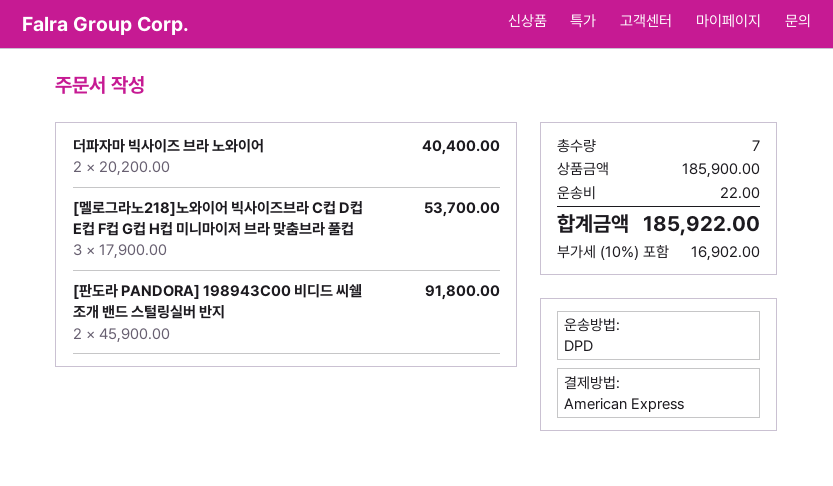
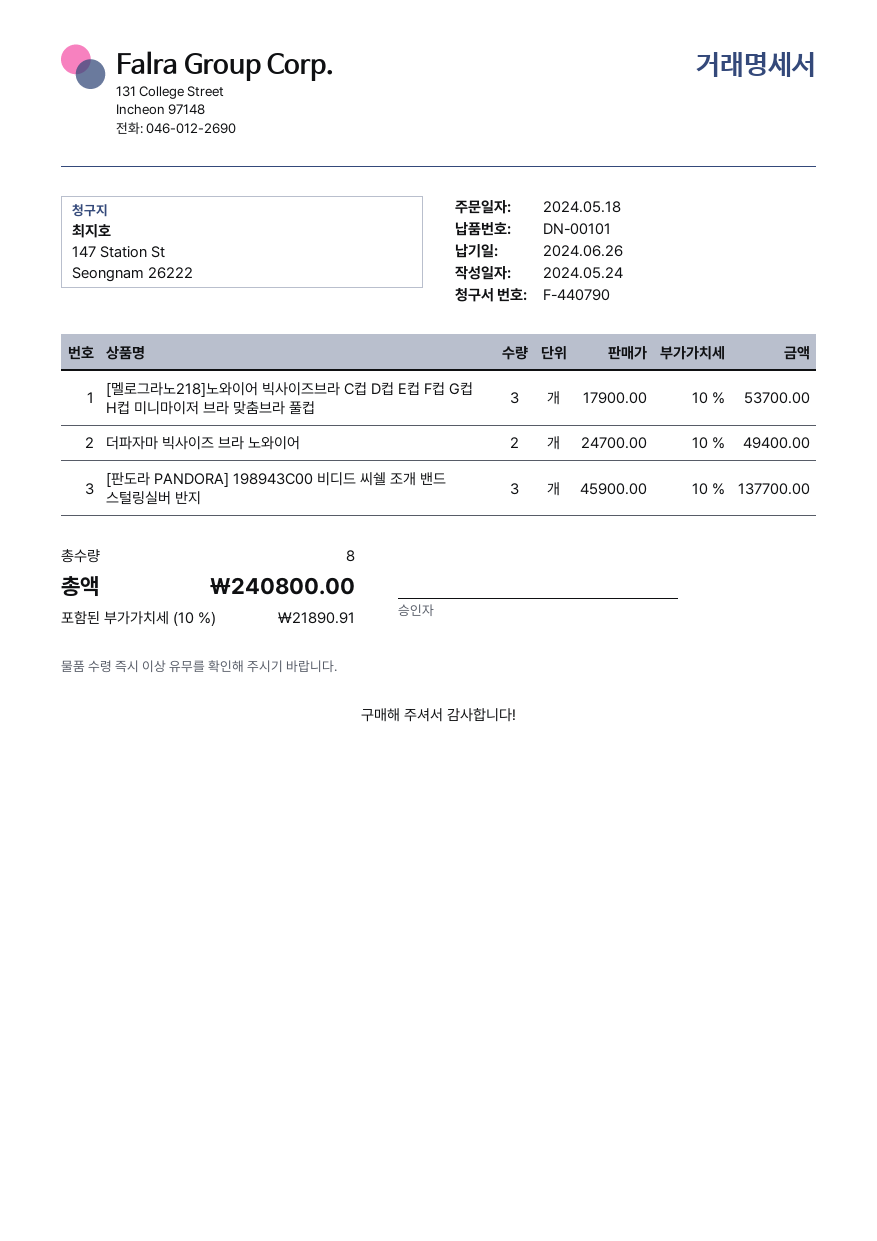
더파자마 빅사이즈 브라 노와이어: 2 x 20200.00 = 40400.00 -> 2 x 24700.00 = 49400.00
[판도라 PANDORA] 198943C00 비디드 씨쉘 조개 밴드 스털링실버 반지: 2 x 45900.00 = 91800.00 -> 3 x 45900.00 = 137700.00
total quantity: 7 -> 8
shipping: 22.00 -> none
tax: 10% = 16902.00 -> 10% = 21890.91
total: 185922.00 -> 240800.00

